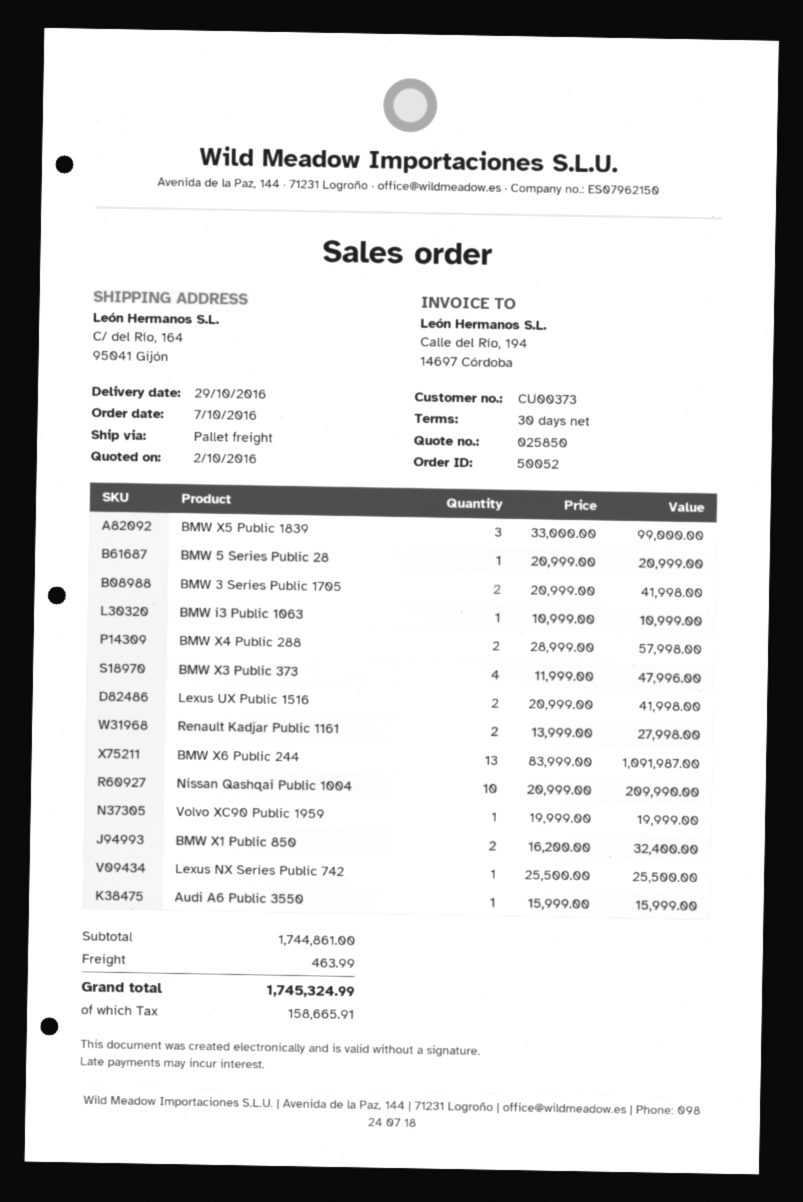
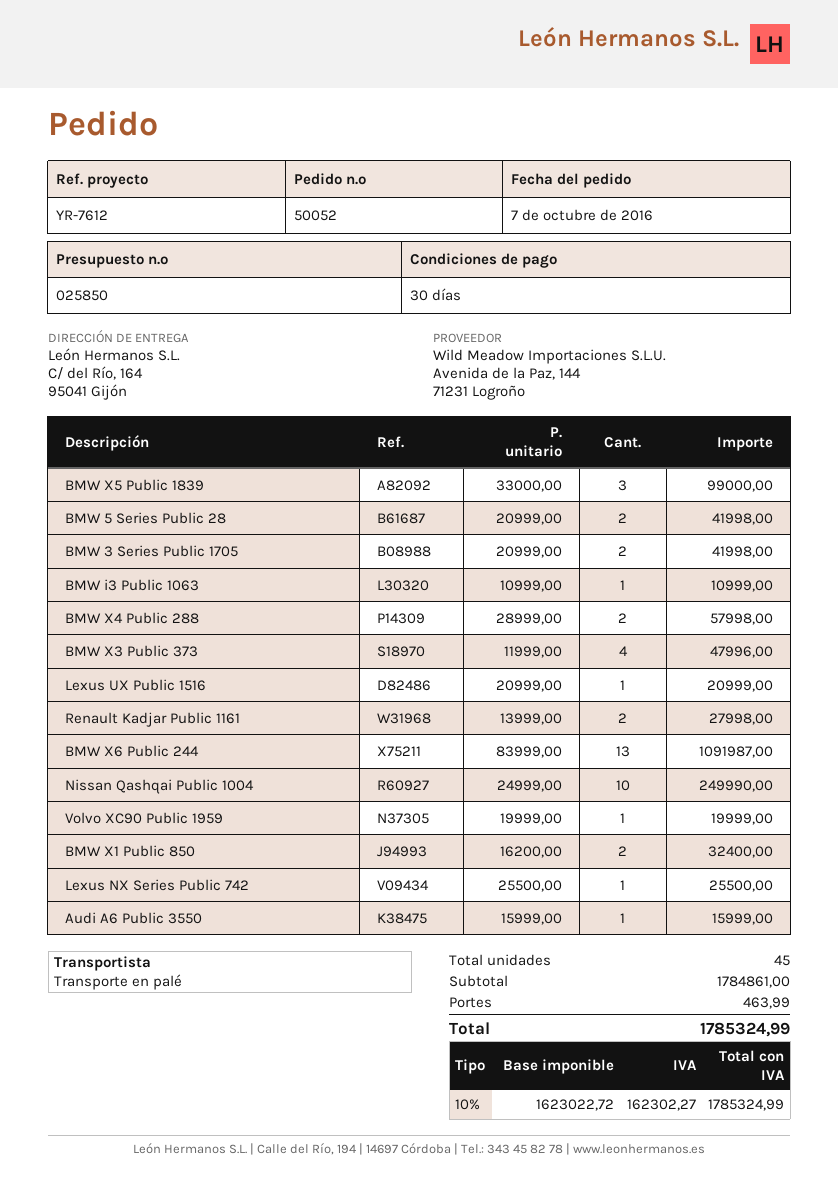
BMW 5 Series Public 28: 1 x 20999.00 = 20999.00 -> 2 x 20999.00 = 41998.00
Lexus UX Public 1516: 2 x 20999.00 = 41998.00 -> 1 x 20999.00 = 20999.00
Nissan Qashqai Public 1004: 10 x 20999.00 = 209990.00 -> 10 x 24999.00 = 249990.00
subtotal: 1744861.00 -> 1784861.00
tax: 158665.91 -> 162302.27
total: 1745324.99 -> 1785324.99

